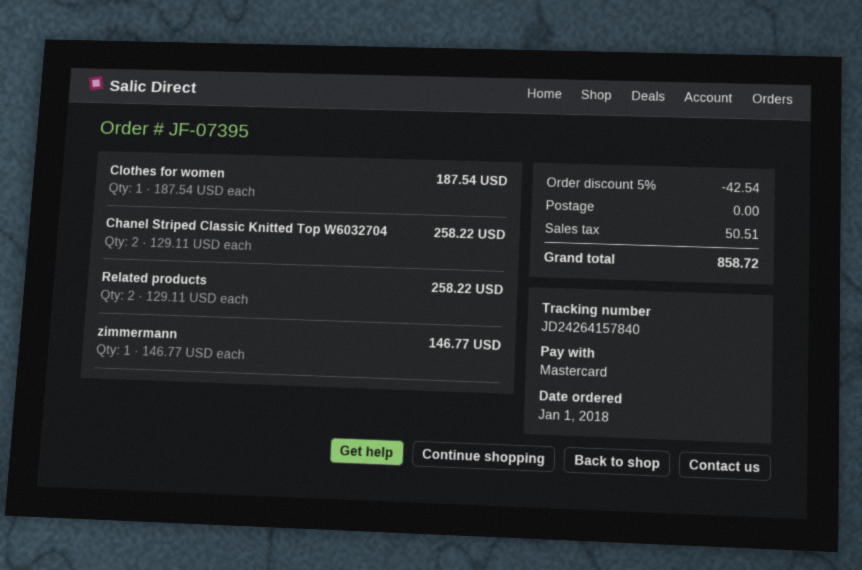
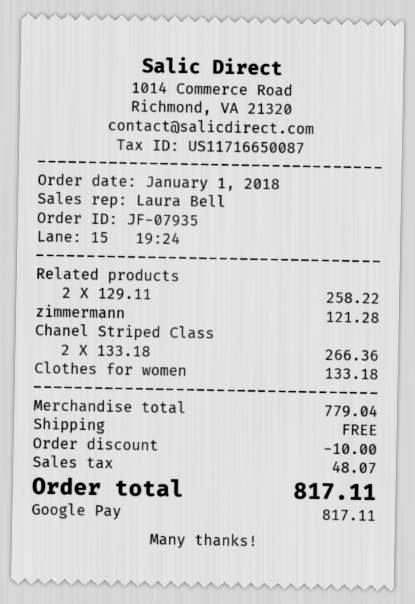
order number: JF-07395 -> JF-07935
payment method: Mastercard -> Google Pay
Clothes for women: 1 x 187.54 = 187.54 -> 1 x 133.18 = 133.18
Chanel Striped Classic Knitted Top W6032704: 2 x 129.11 = 258.22 -> 2 x 133.18 = 266.36
zimmermann: 1 x 146.77 = 146.77 -> 1 x 121.28 = 121.28
discount: 42.54 -> 10.00
tax: 50.51 -> 48.07
total: 858.72 -> 817.11

